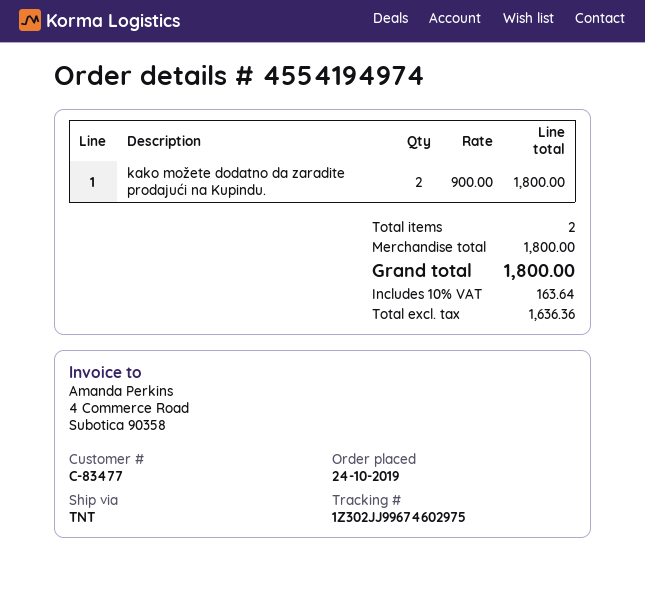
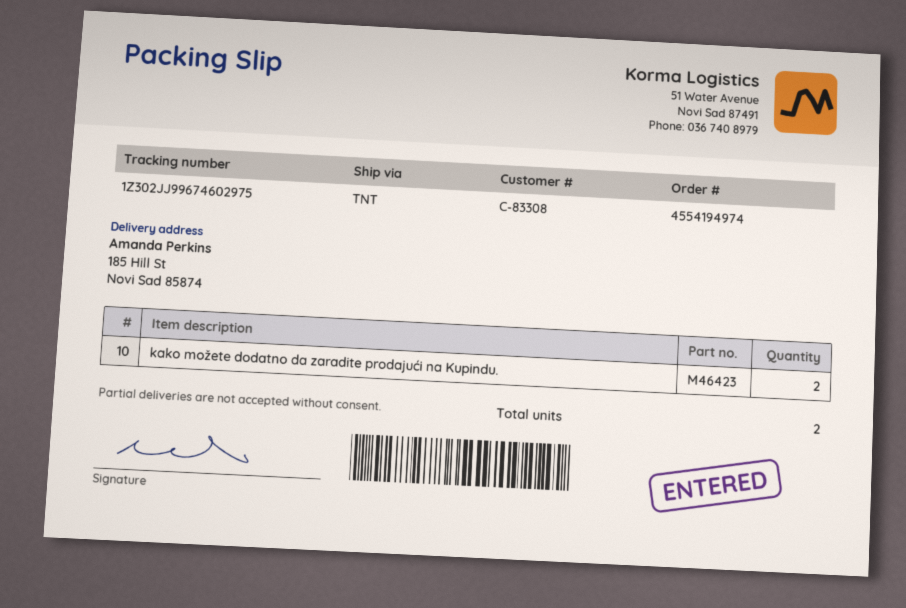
customer number: C-83477 -> C-83308

